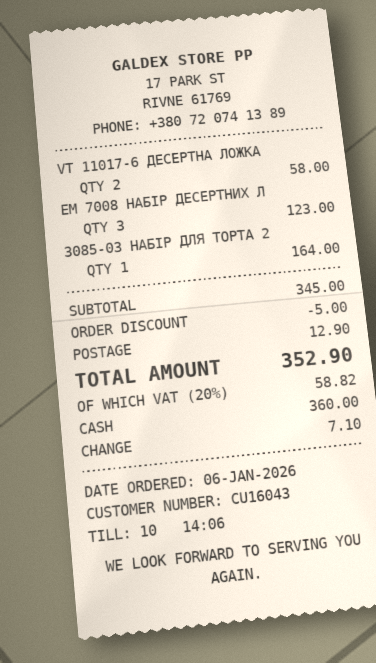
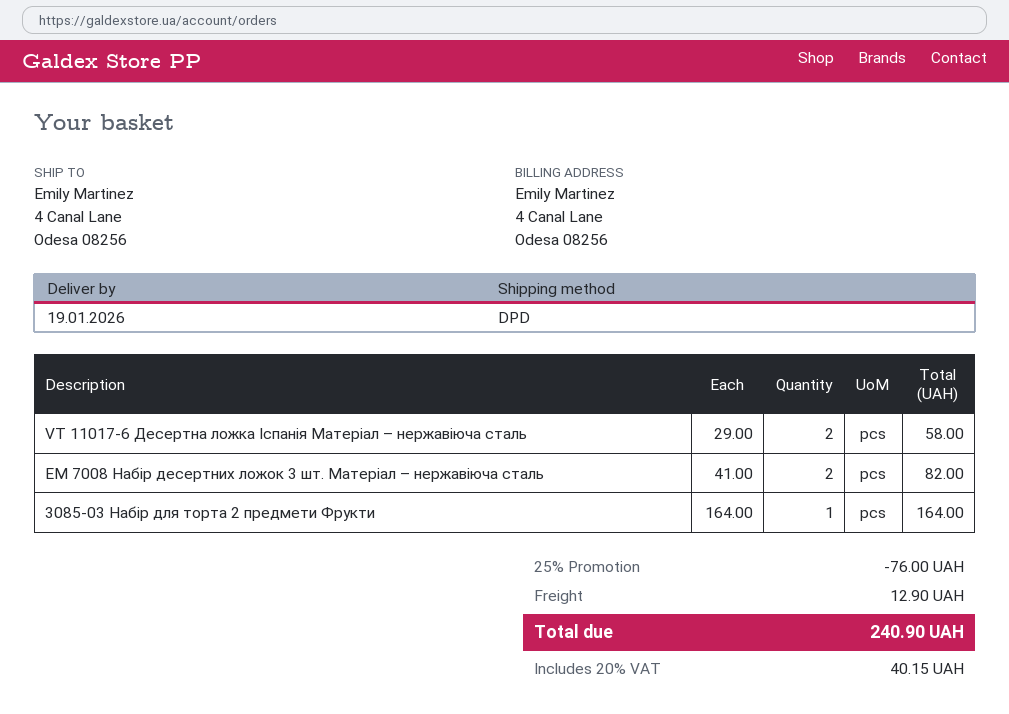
ЕМ 7008 НАБІР ДЕСЕРТНИХ Л: 3 for 123.00 -> 2 for 82.00
discount: 5.00 -> 76.00
tax: 20% = 58.82 -> 20% = 40.15
total: 352.90 -> 240.90

